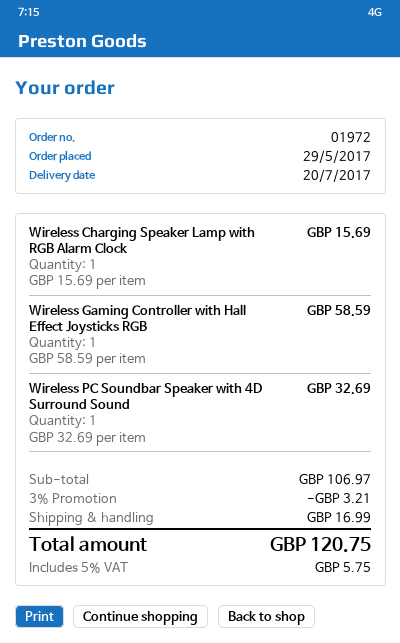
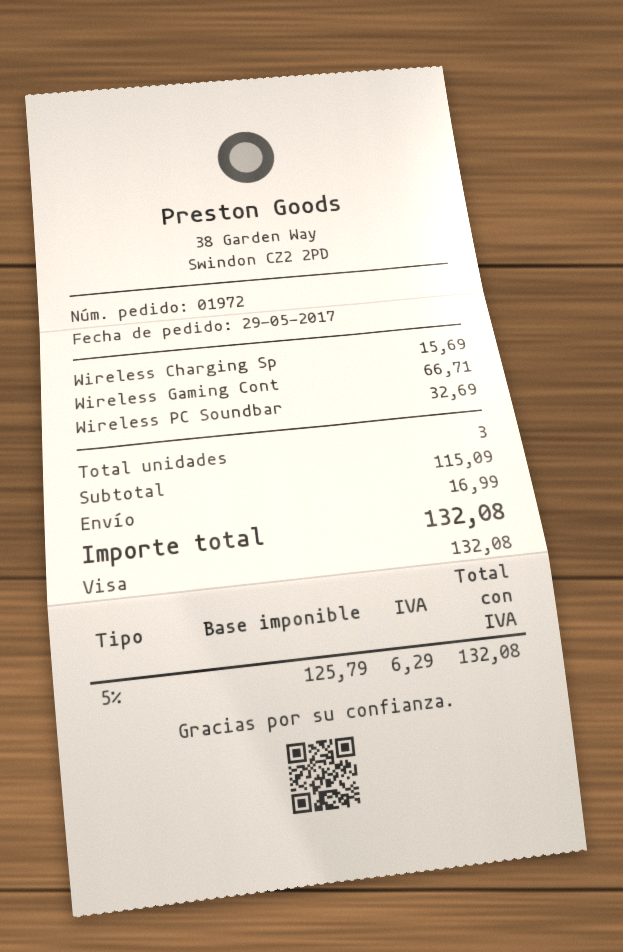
Wireless Gaming Controller with Hall Effect Joysticks RGB: 1 for 58.59 -> 1 for 66.71
subtotal: 106.97 -> 115.09
discount: 3% = 3.21 -> none
tax: 5% = 5.75 -> 5% = 6.29
total: 120.75 -> 132.08

